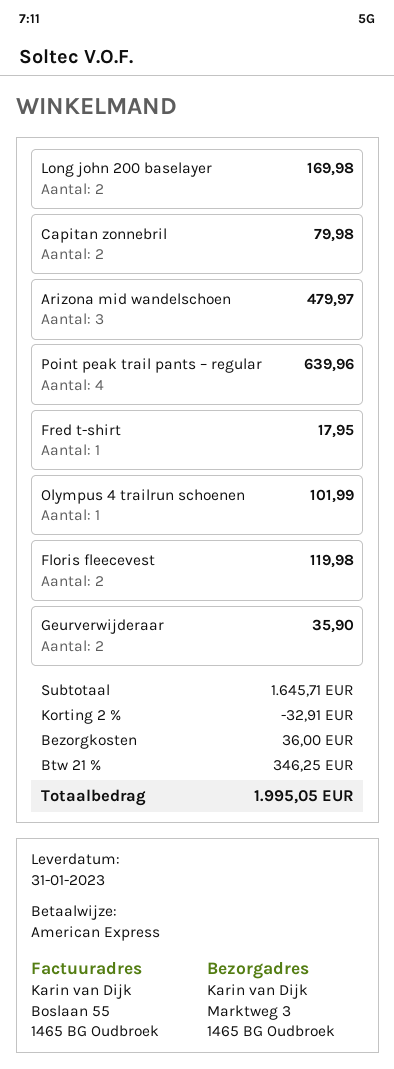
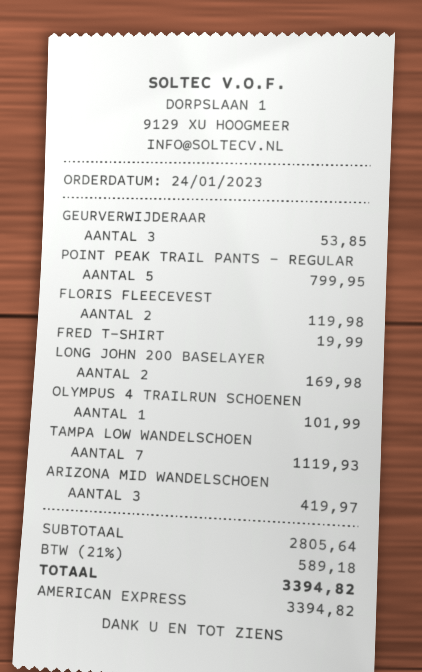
Capitan zonnebril: 2 for 79.98 -> none
Arizona mid wandelschoen: 3 for 479.97 -> 3 for 419.97
Point peak trail pants – regular: 4 for 639.96 -> 5 for 799.95
Fred t-shirt: 1 for 17.95 -> 1 for 19.99
Geurverwijderaar: 2 for 35.90 -> 3 for 53.85
TAMPA LOW WANDELSCHOEN: none -> 7 for 1119.93
subtotal: 1645.71 -> 2805.64
discount: 2% = 32.91 -> none
shipping: 36.00 -> none
tax: 21% = 346.25 -> 21% = 589.18
total: 1995.05 -> 3394.82

